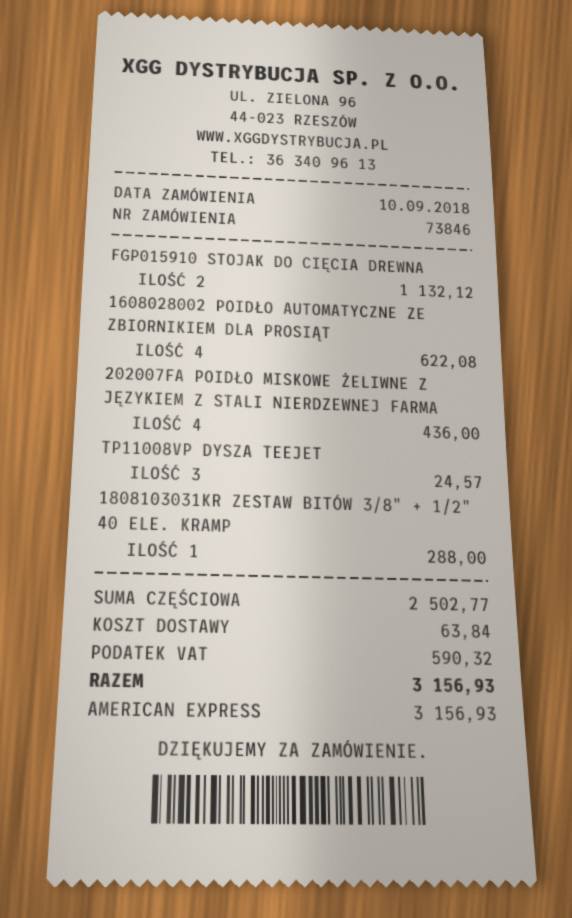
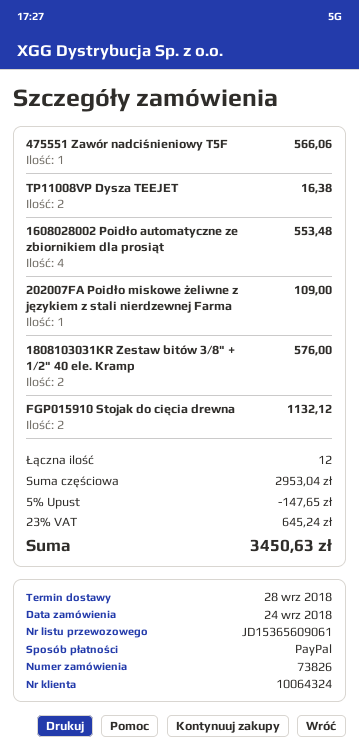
order number: 73846 -> 73826
order date: 2018-09-10 -> 2018-09-24
payment method: American Express -> PayPal
1608028002 POIDŁO AUTOMATYCZNE ZE ZBIORNIKIEM DLA PROSIĄT: 4 for 622.08 -> 4 for 553.48
202007FA POIDŁO MISKOWE ŻELIWNE Z JĘZYKIEM Z STALI NIERDZEWNEJ FARMA: 4 for 436.00 -> 1 for 109.00
TP11008VP DYSZA TEEJET: 3 for 24.57 -> 2 for 16.38
1808103031KR ZESTAW BITÓW 3/8" + 1/2" 40 ELE. KRAMP: 1 for 288.00 -> 2 for 576.00
475551 Zawór nadciśnieniowy T5F: none -> 1 for 566.06
subtotal: 2502.77 -> 2953.04
discount: none -> 5% = 147.65
shipping: 63.84 -> none
tax: 590.32 -> 645.24
total: 3156.93 -> 3450.63

